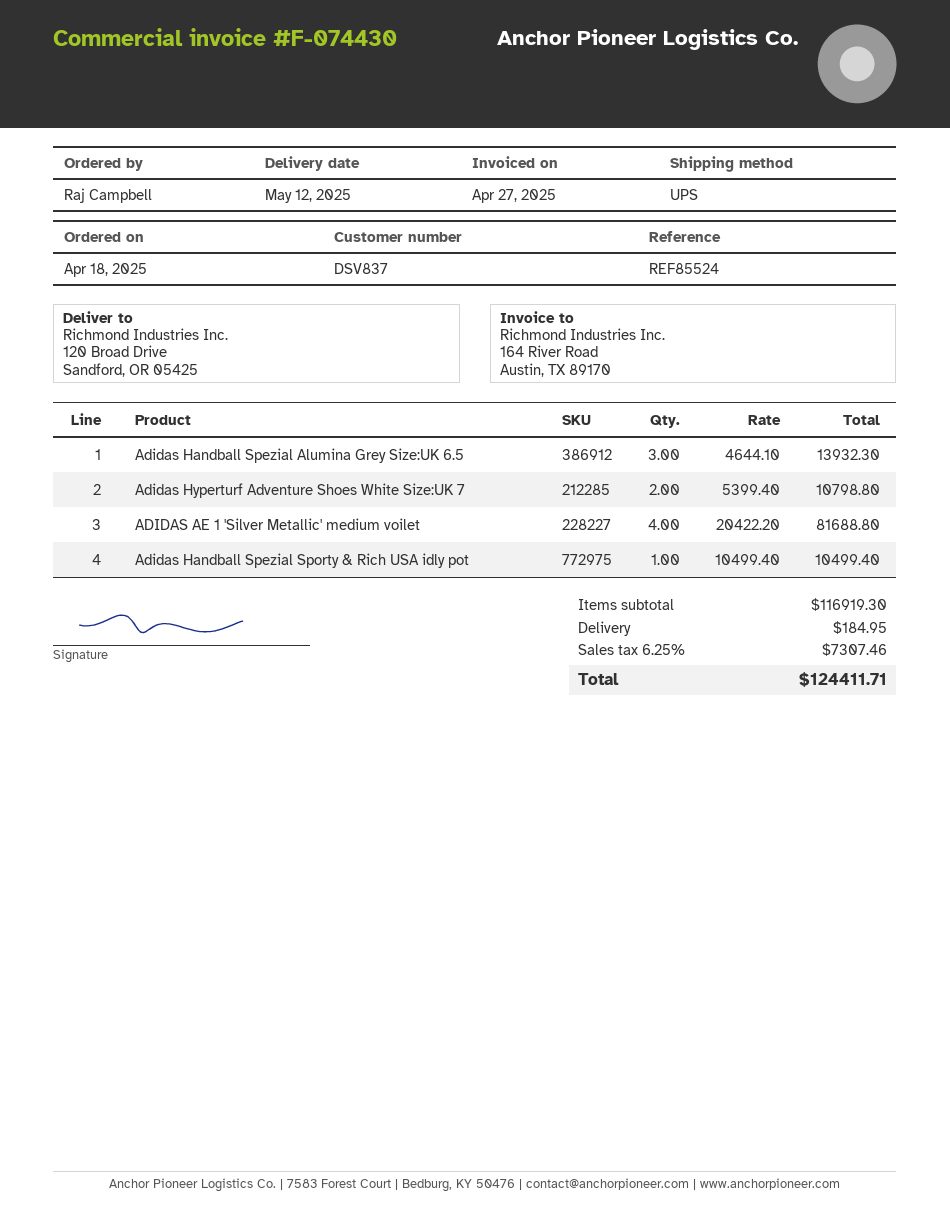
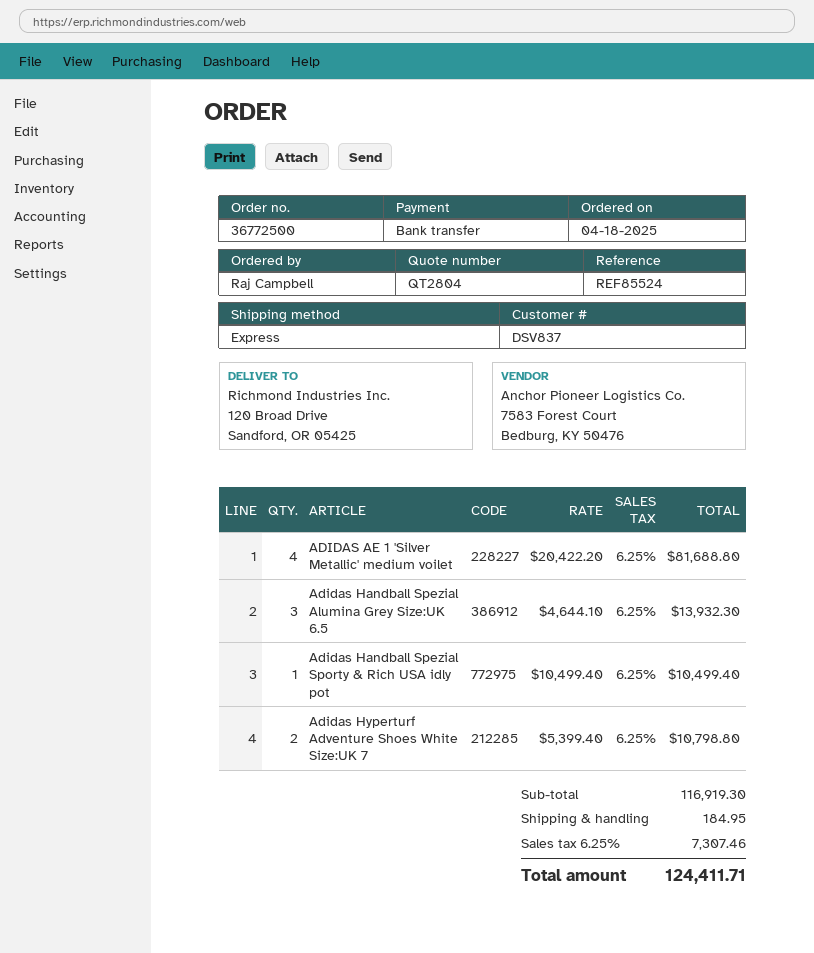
shipping method: UPS -> express

